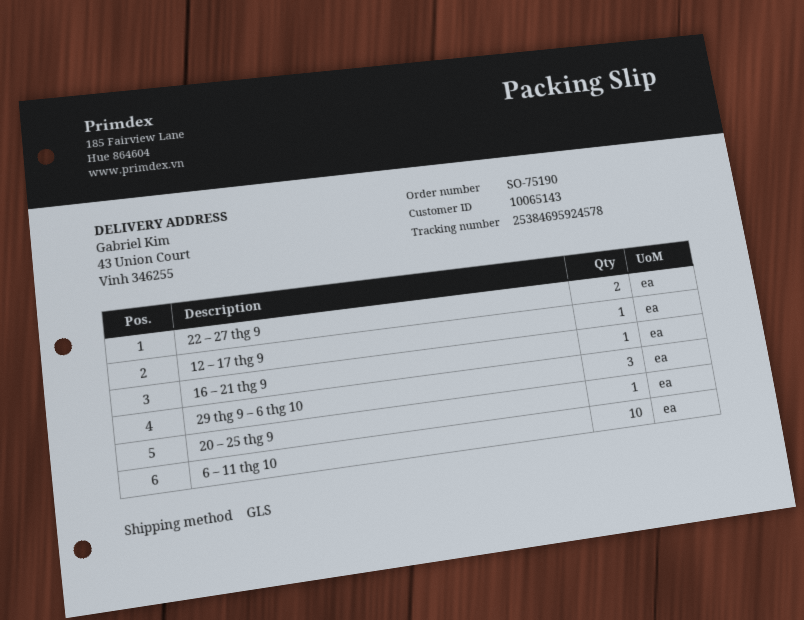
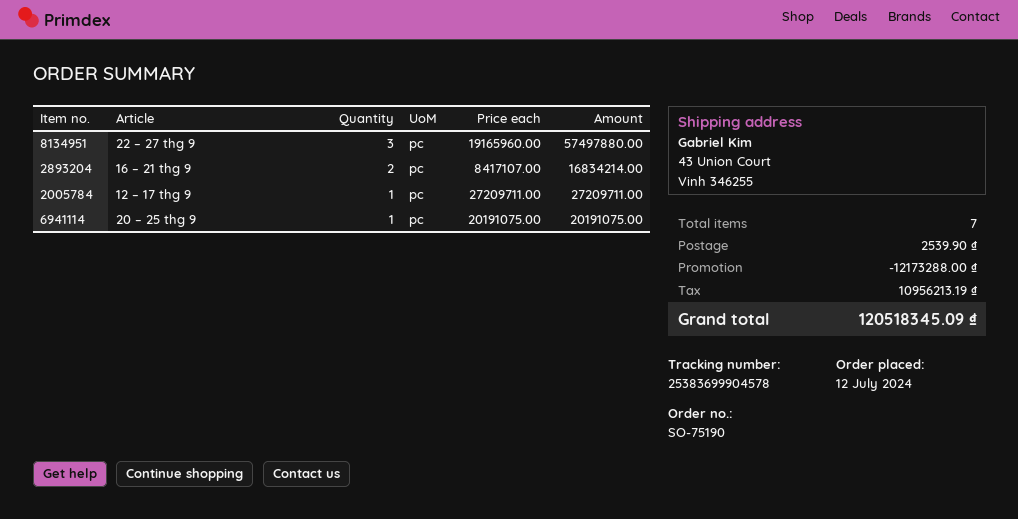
tracking number: 25384695924578 -> 25383699904578
22 – 27 thg 9: 2 -> 3
16 – 21 thg 9: 1 -> 2
29 thg 9 – 6 thg 10: 3 -> none
6 – 11 thg 10: 10 -> none

